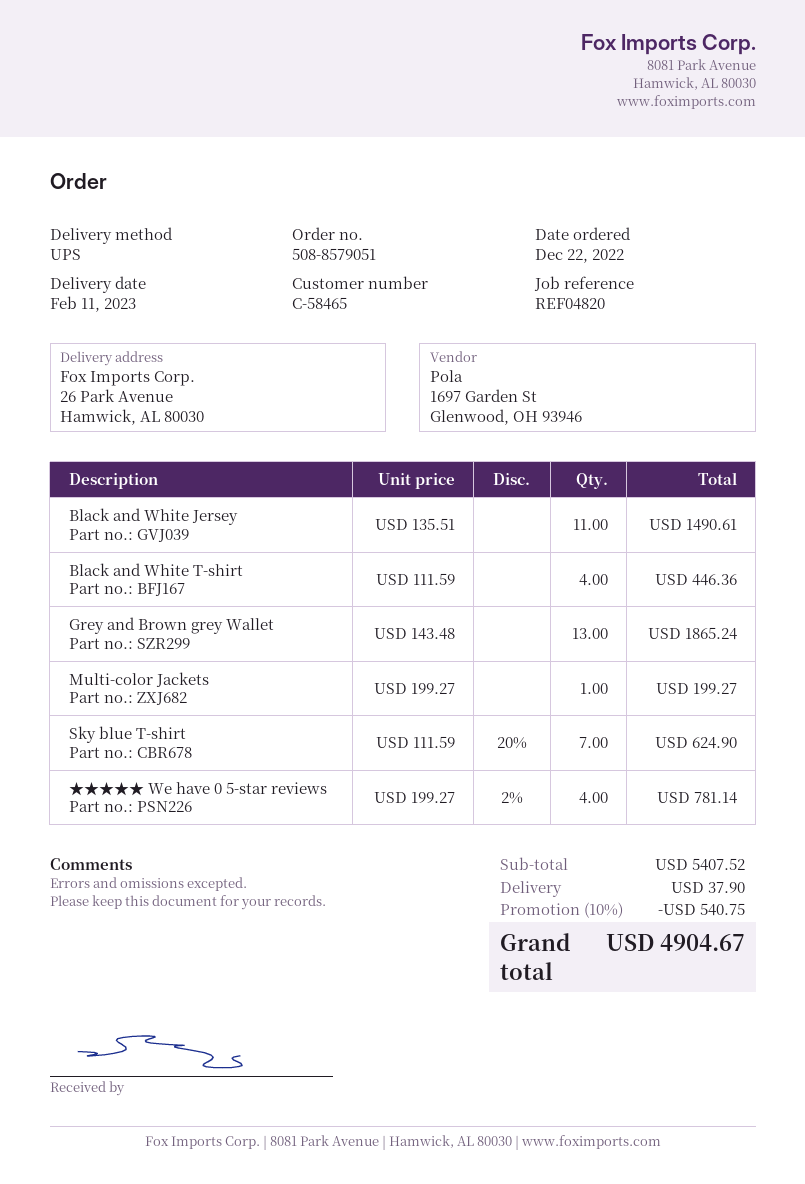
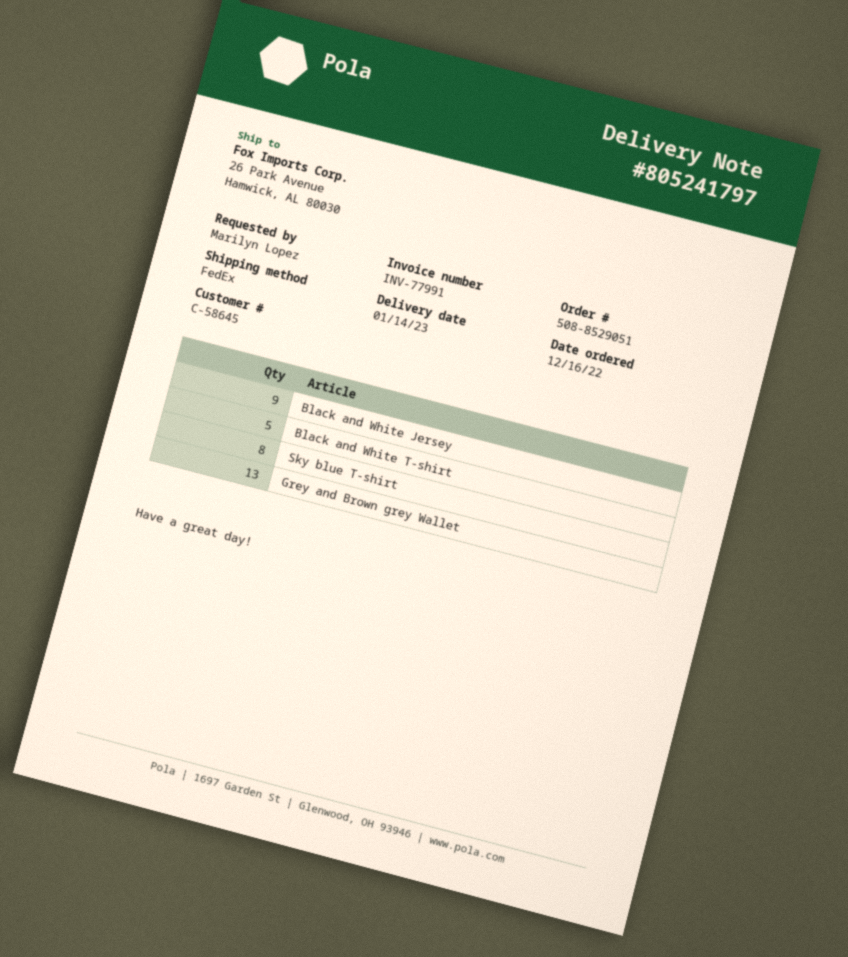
order number: 508-8579051 -> 508-8529051
order date: 2022-12-22 -> 2022-12-16
delivery date: 2023-02-11 -> 2023-01-14
customer number: C-58465 -> C-58645
shipping method: UPS -> FedEx
Black and White Jersey: 11 -> 9
Black and White T-shirt: 4 -> 5
Multi-color Jackets: 1 -> none
Sky blue T-shirt: 7 -> 8
★★★★★ We have 0 5-star reviews: 4 -> none

